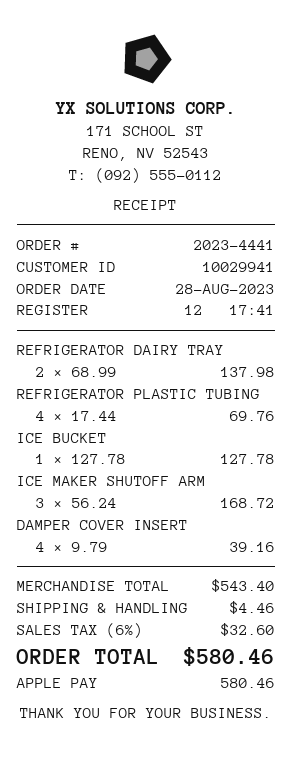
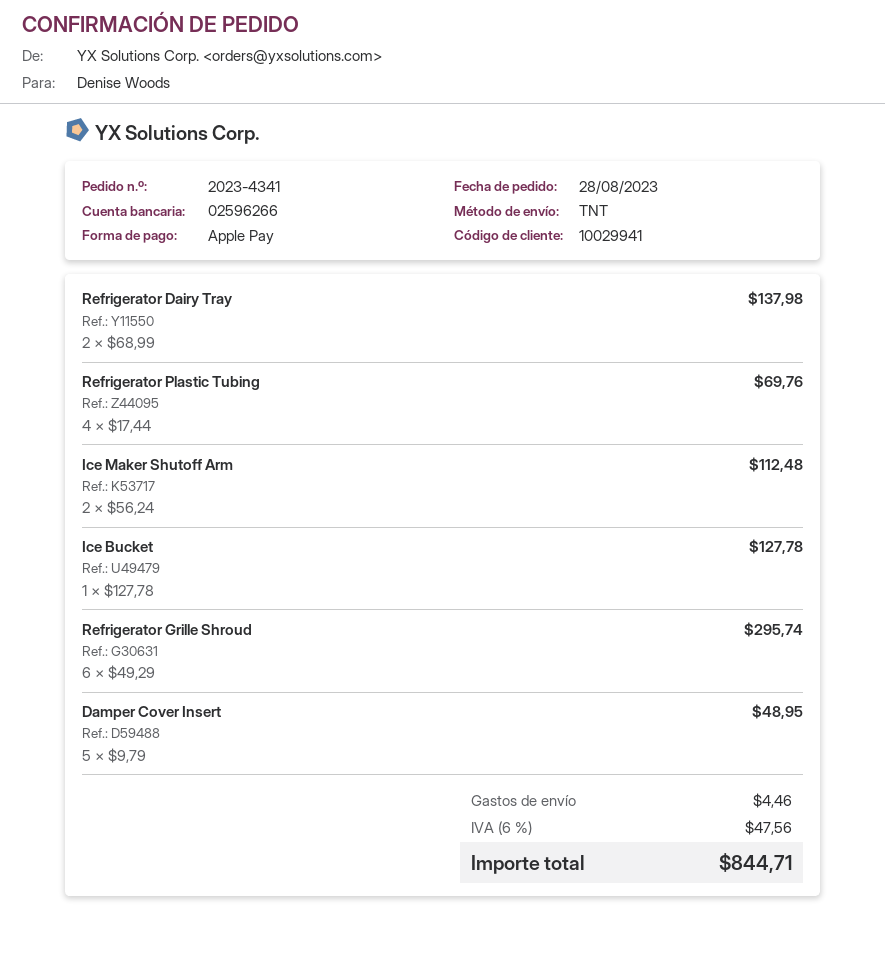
order number: 2023-4441 -> 2023-4341
ICE MAKER SHUTOFF ARM: 3 x 56.24 = 168.72 -> 2 x 56.24 = 112.48
DAMPER COVER INSERT: 4 x 9.79 = 39.16 -> 5 x 9.79 = 48.95
Refrigerator Grille Shroud: none -> 6 x 49.29 = 295.74
tax: 6% = 32.60 -> 6% = 47.56
total: 580.46 -> 844.71

